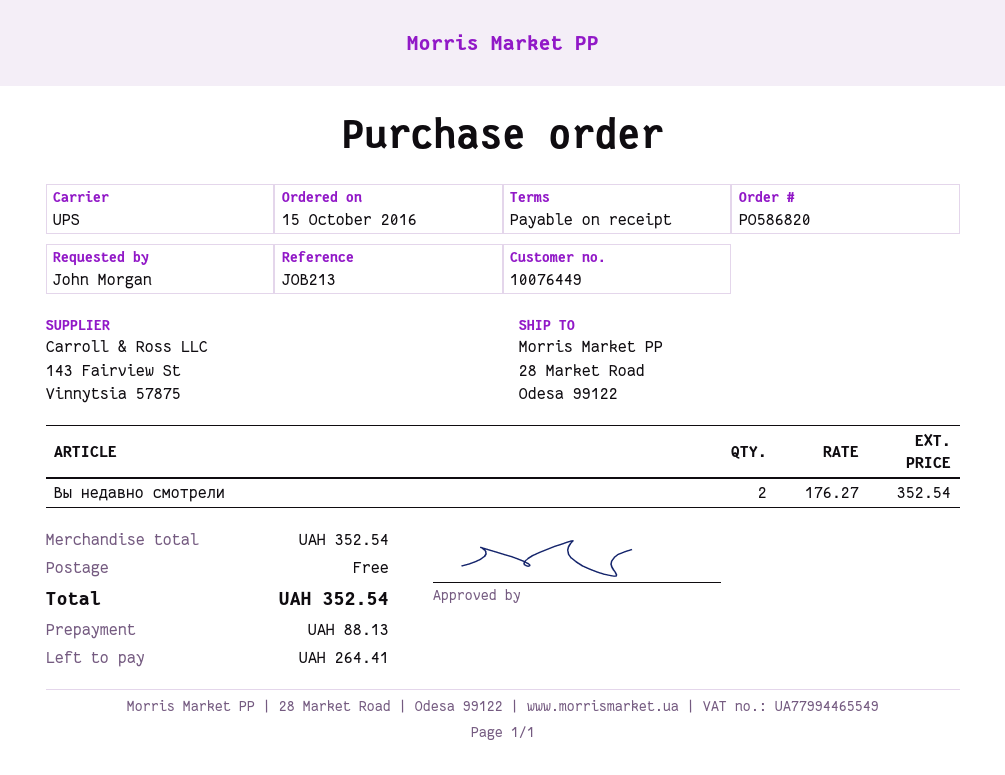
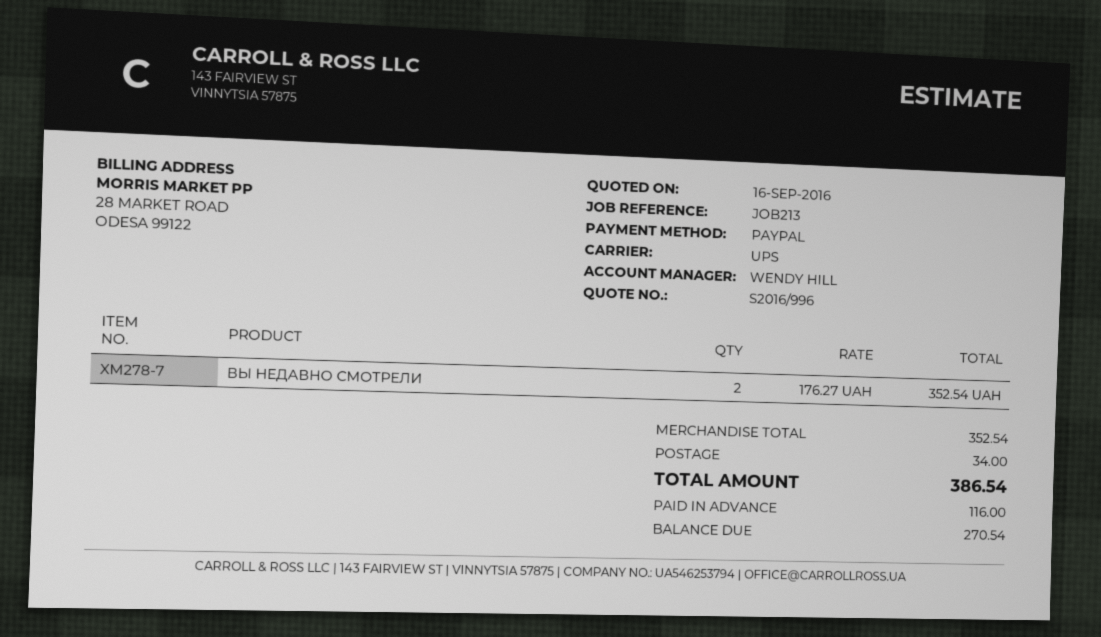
shipping: 0.00 -> 34.00
total: 352.54 -> 386.54
deposit: 88.13 -> 116.00
balance: 264.41 -> 270.54

